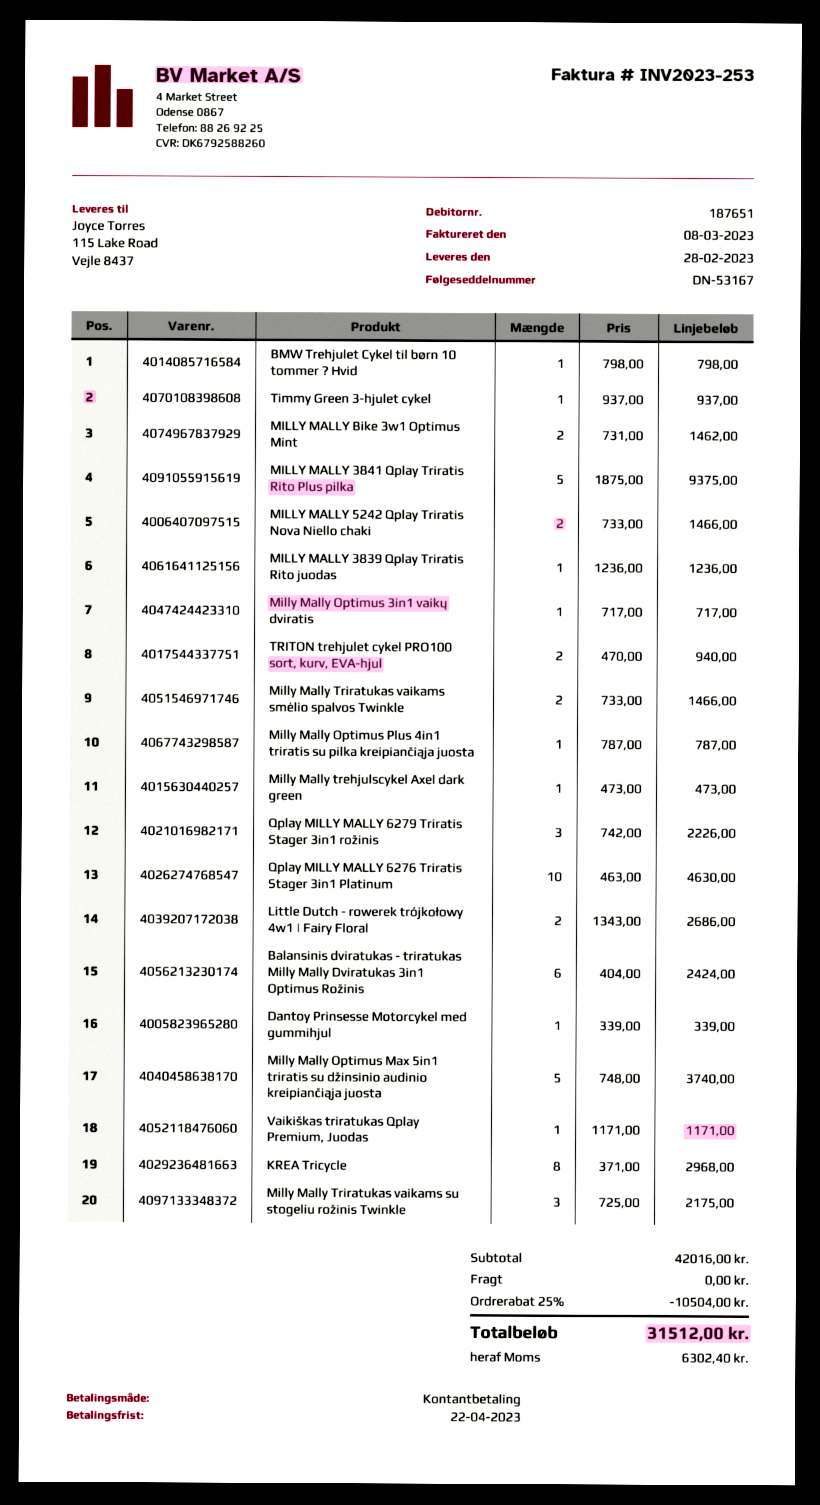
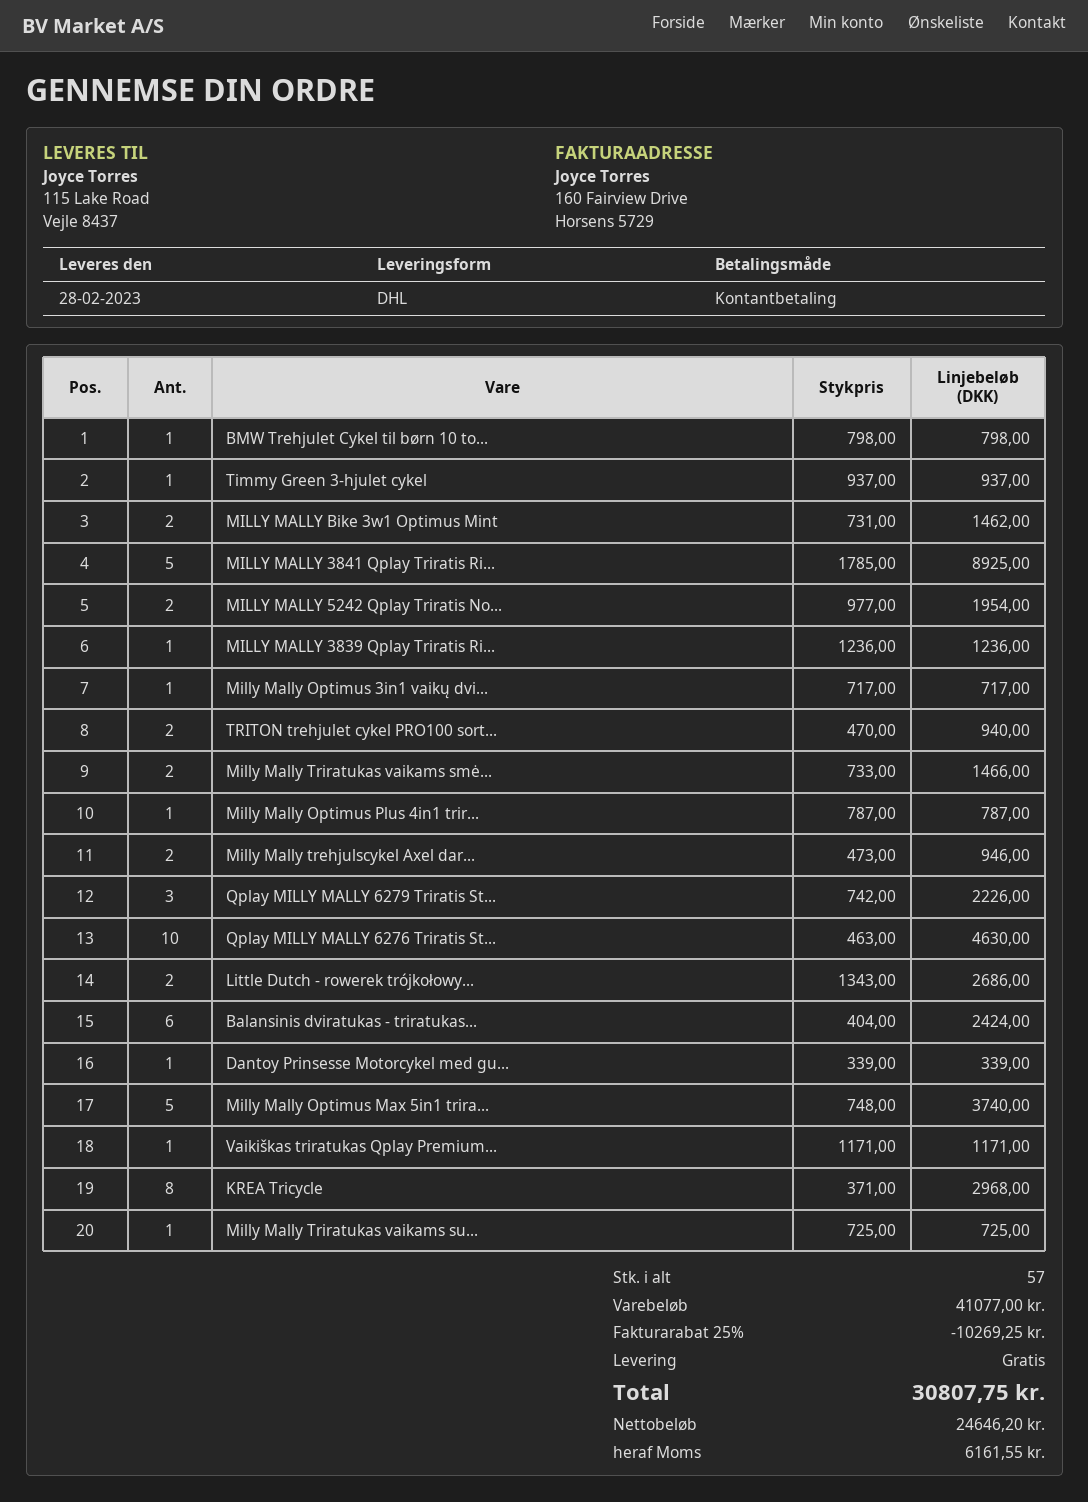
MILLY MALLY 3841 Qplay Triratis Rito Plus pilka: 5 x 1875.00 = 9375.00 -> 5 x 1785.00 = 8925.00
MILLY MALLY 5242 Qplay Triratis Nova Niello chaki: 2 x 733.00 = 1466.00 -> 2 x 977.00 = 1954.00
Milly Mally trehjulscykel Axel dark green: 1 x 473.00 = 473.00 -> 2 x 473.00 = 946.00
Milly Mally Triratukas vaikams su stogeliu rožinis Twinkle: 3 x 725.00 = 2175.00 -> 1 x 725.00 = 725.00
subtotal: 42016.00 -> 41077.00
discount: 25% = 10504.00 -> 25% = 10269.25
tax: 6302.40 -> 6161.55
total: 31512.00 -> 30807.75

